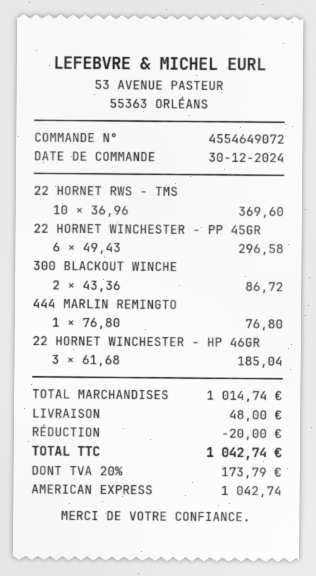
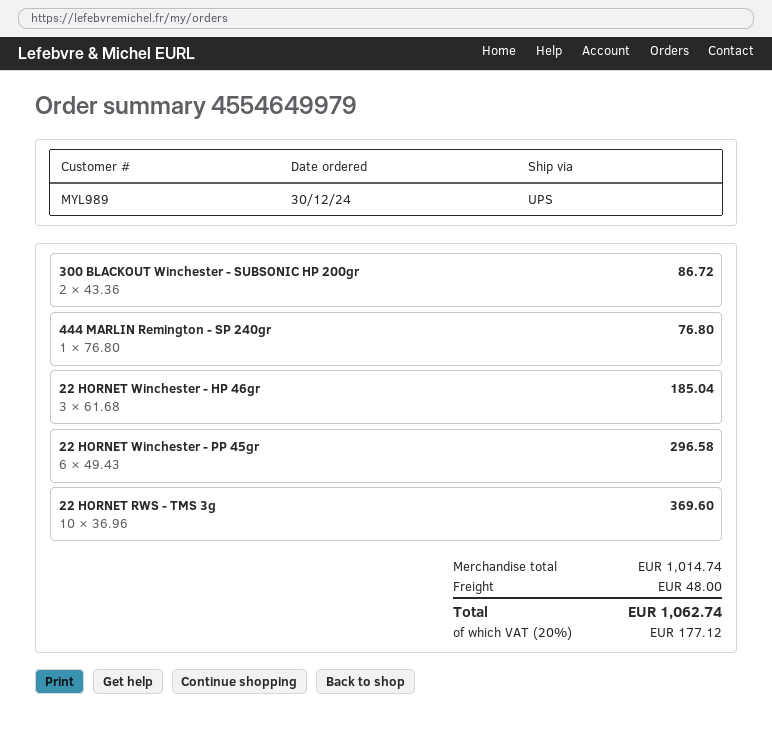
order number: 4554649072 -> 4554649979
discount: 20.00 -> none
tax: 20% = 173.79 -> 20% = 177.12
total: 1042.74 -> 1062.74

